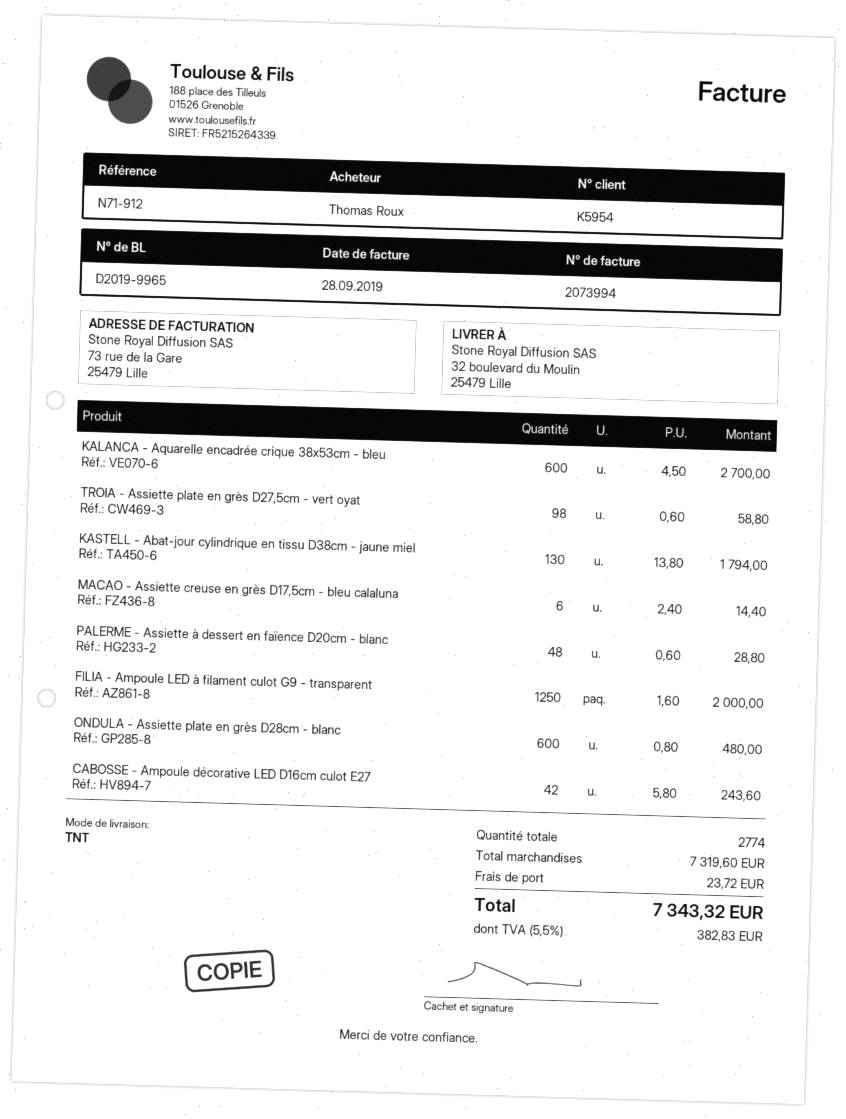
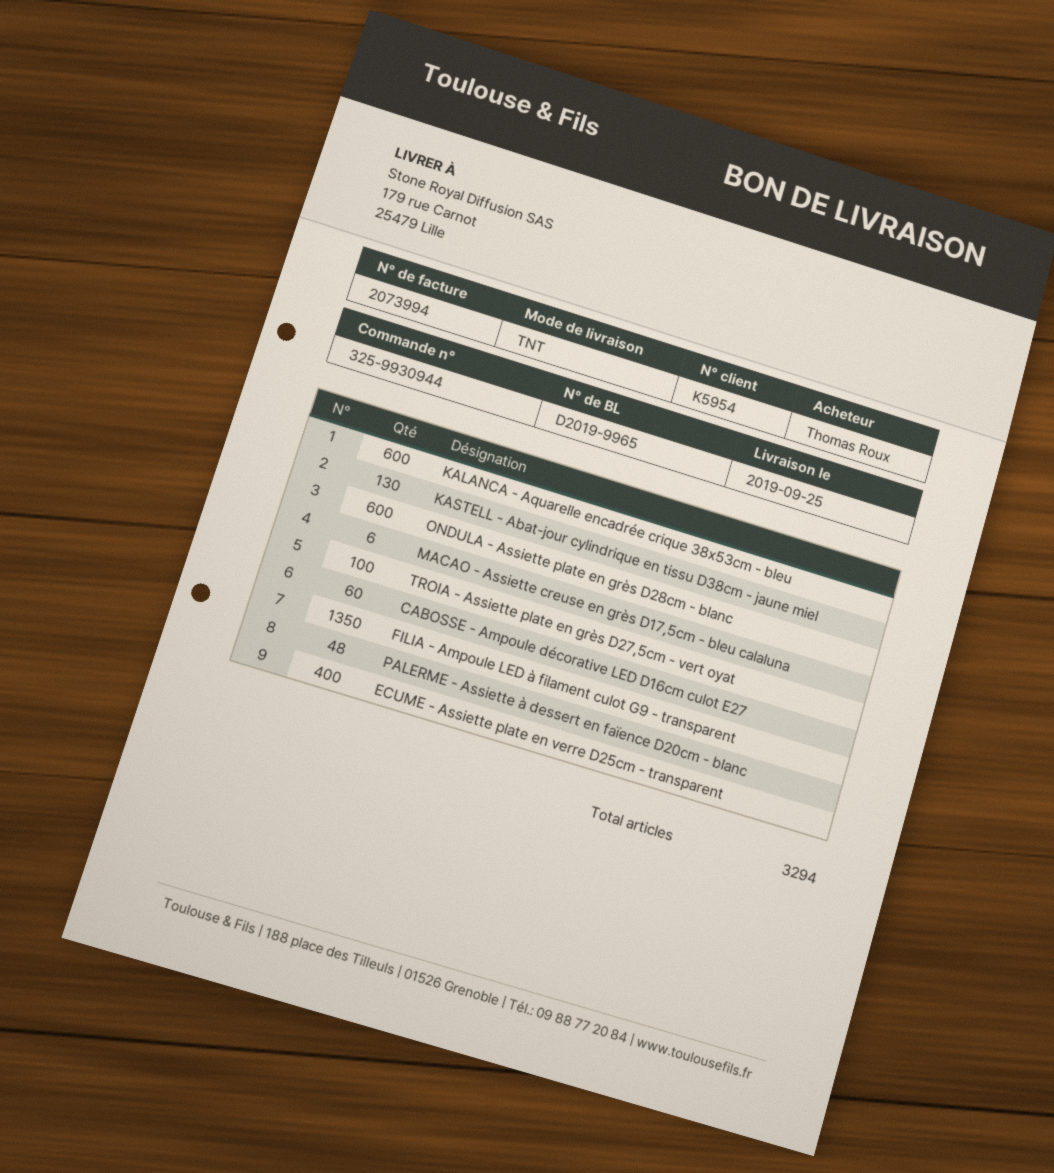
ship to: 32 boulevard du Moulin, 25479 Lille -> 179 rue Carnot, 25479 Lille
TROIA - Assiette plate en grès D27,5cm - vert oyat: 98 -> 100
FILIA - Ampoule LED à filament culot G9 - transparent: 1250 -> 1350
CABOSSE - Ampoule décorative LED D16cm culot E27: 42 -> 60
ECUME - Assiette plate en verre D25cm - transparent: none -> 400
total quantity: 2774 -> 3294

